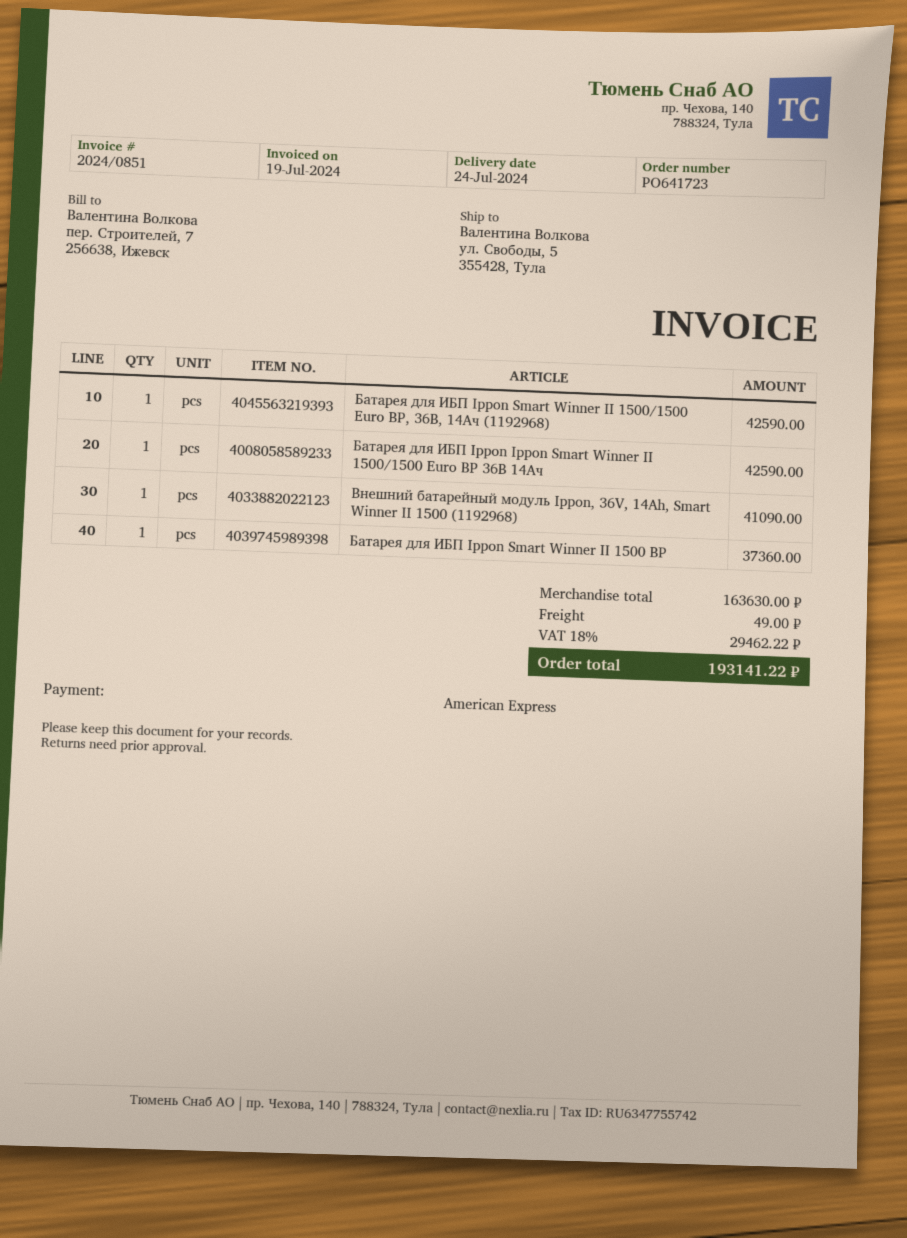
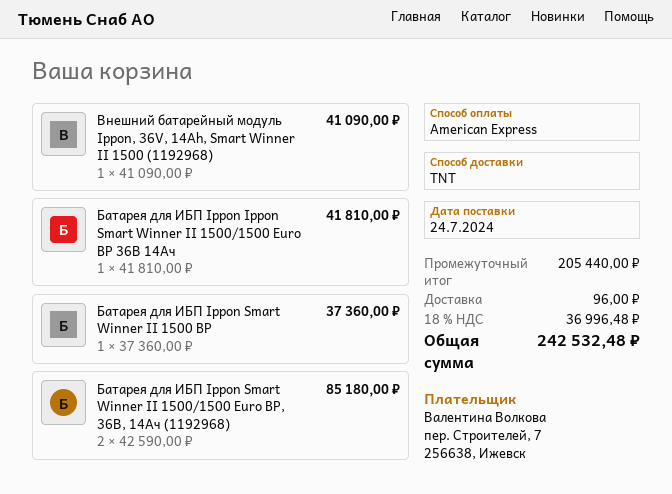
Батарея для ИБП Ippon Smart Winner II 1500/1500 Euro BP, 36В, 14Ач (1192968): 1 for 42590.00 -> 2 for 85180.00
Батарея для ИБП Ippon Ippon Smart Winner II 1500/1500 Euro BP 36В 14Ач: 1 for 42590.00 -> 1 for 41810.00
subtotal: 163630.00 -> 205440.00
shipping: 49.00 -> 96.00
tax: 18% = 29462.22 -> 18% = 36996.48
total: 193141.22 -> 242532.48

